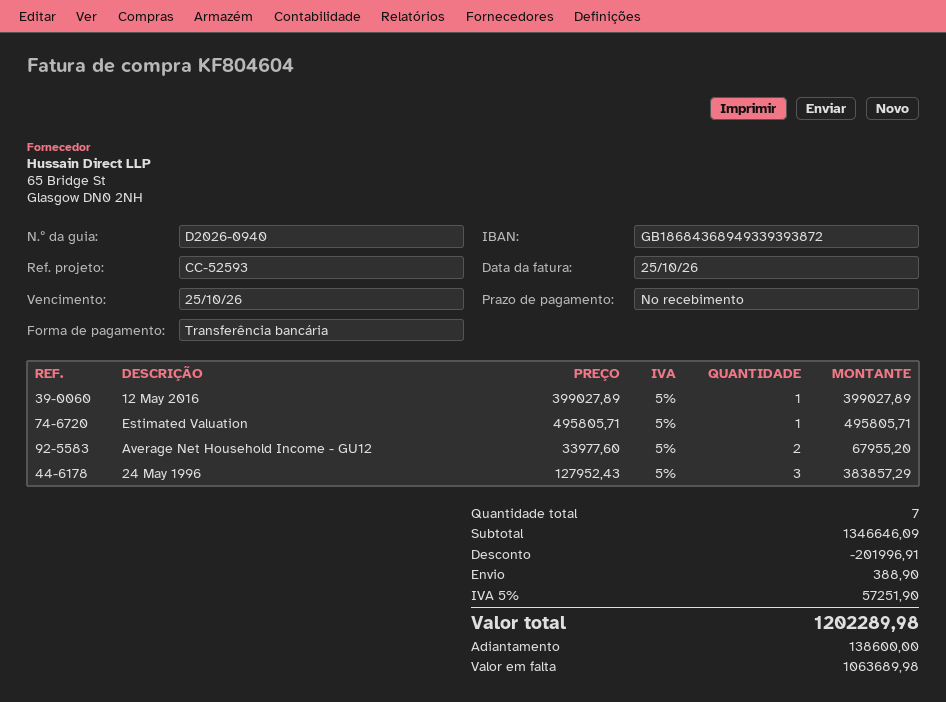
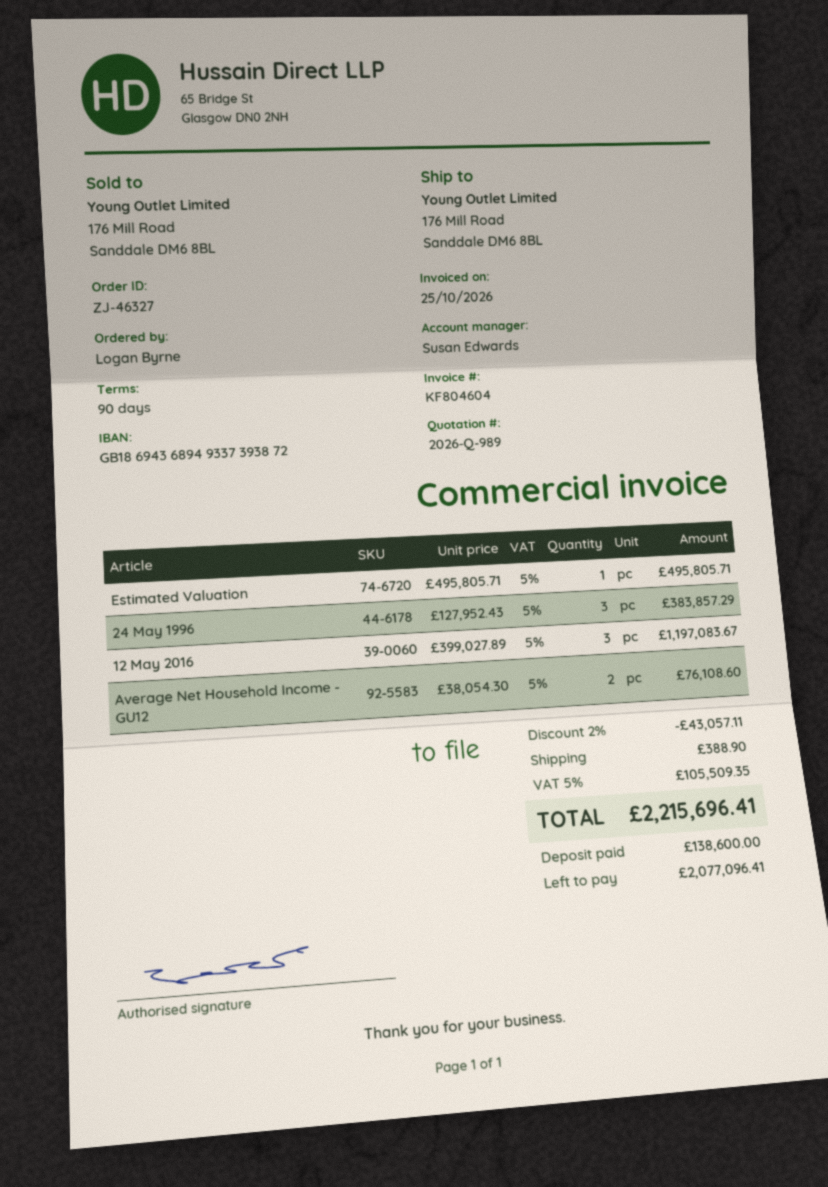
payment terms: on receipt -> 90 days
bank account: GB18684368949339393872 -> GB18694368949337393872
12 May 2016: 1 x 399027.89 = 399027.89 -> 3 x 399027.89 = 1197083.67
Average Net Household Income - GU12: 2 x 33977.60 = 67955.20 -> 2 x 38054.30 = 76108.60
discount: 201996.91 -> 43057.11
tax: 5% = 57251.90 -> 5% = 105509.35
total: 1202289.98 -> 2215696.41
balance: 1063689.98 -> 2077096.41

